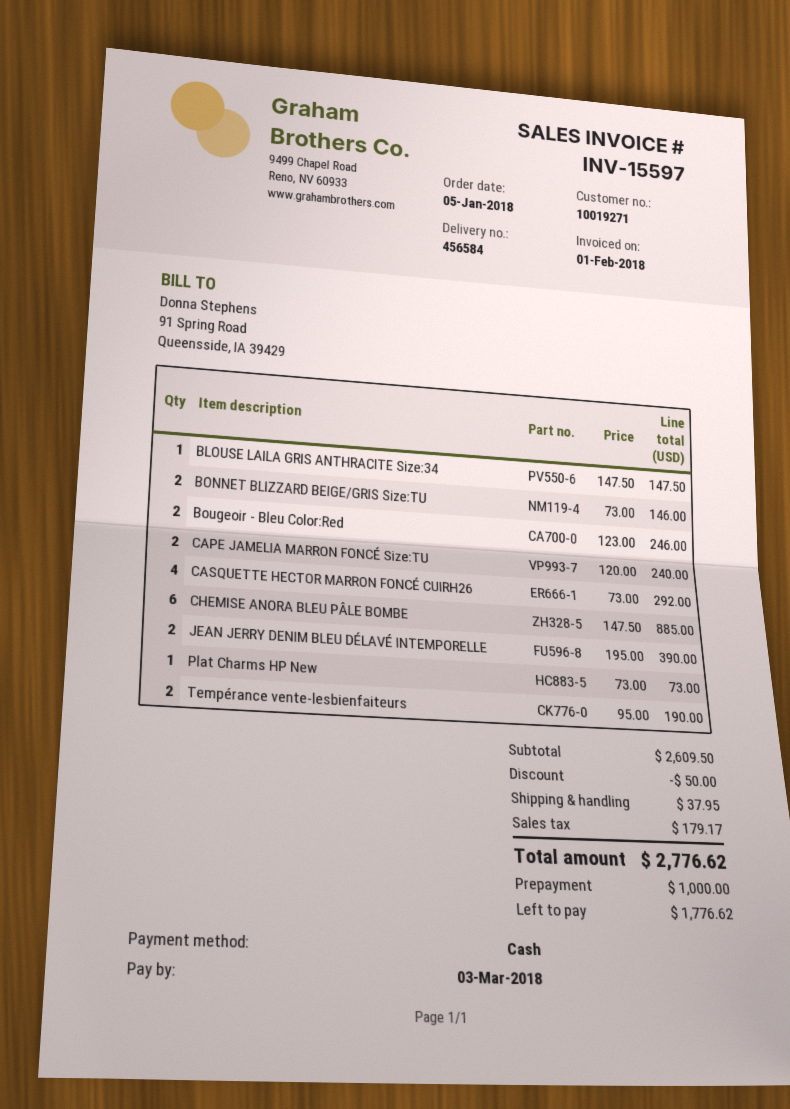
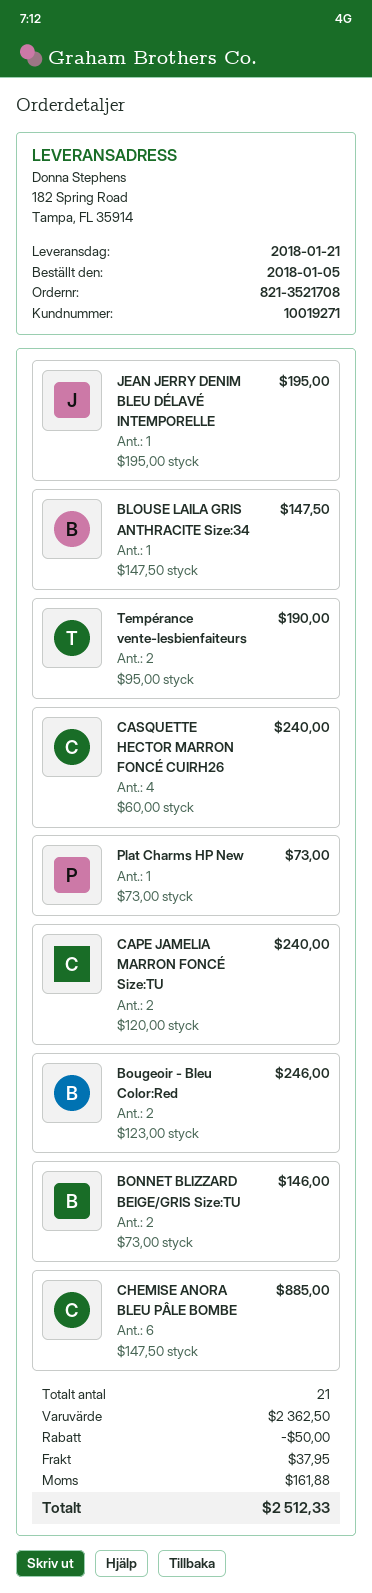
CASQUETTE HECTOR MARRON FONCÉ CUIRH26: 4 x 73.00 = 292.00 -> 4 x 60.00 = 240.00
JEAN JERRY DENIM BLEU DÉLAVÉ INTEMPORELLE: 2 x 195.00 = 390.00 -> 1 x 195.00 = 195.00
subtotal: 2609.50 -> 2362.50
tax: 179.17 -> 161.88
total: 2776.62 -> 2512.33

